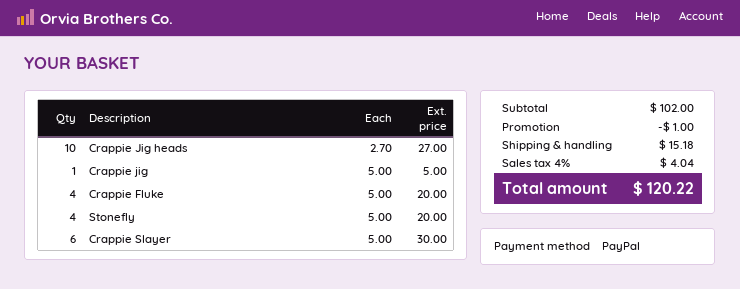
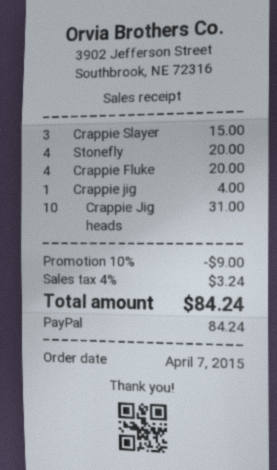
Crappie Jig heads: 10 for 27.00 -> 10 for 31.00
Crappie jig: 1 for 5.00 -> 1 for 4.00
Crappie Slayer: 6 for 30.00 -> 3 for 15.00
discount: 1.00 -> 9.00
shipping: 15.18 -> none
tax: 4% = 4.04 -> 4% = 3.24
total: 120.22 -> 84.24

